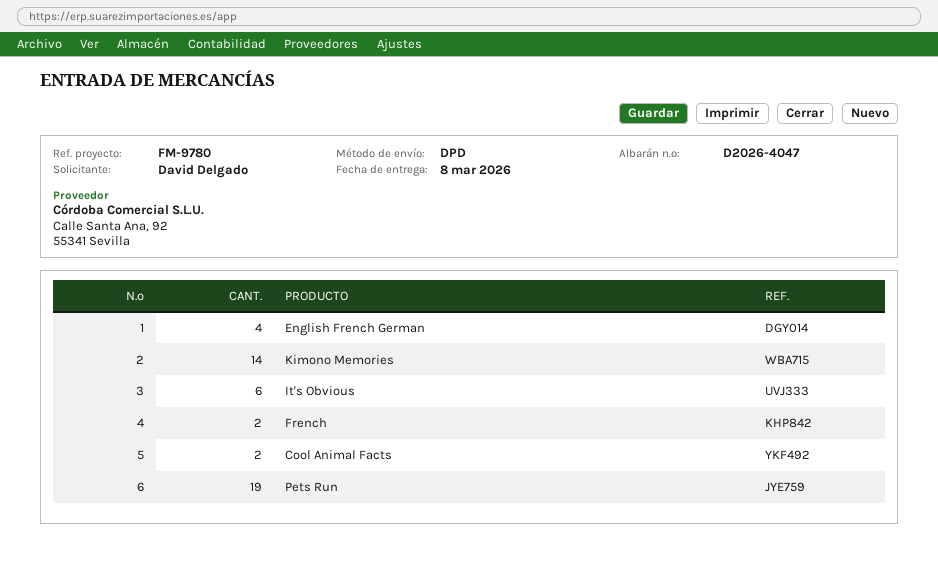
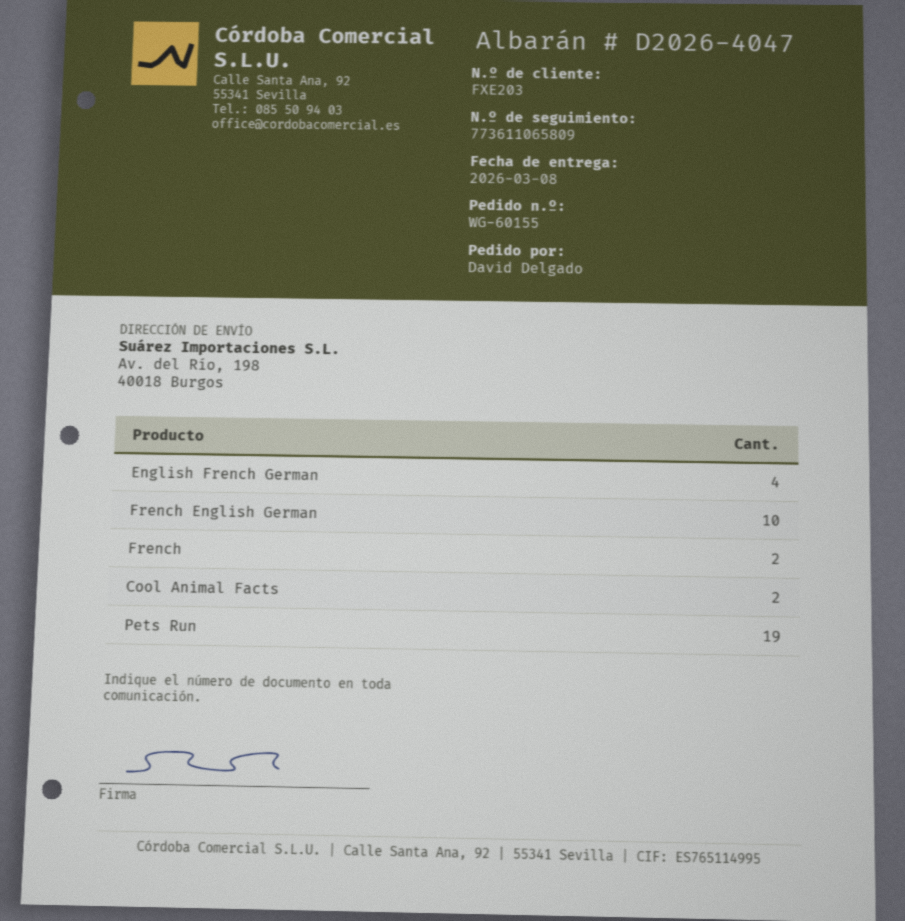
Kimono Memories: 14 -> none
It's Obvious: 6 -> none
French English German: none -> 10

